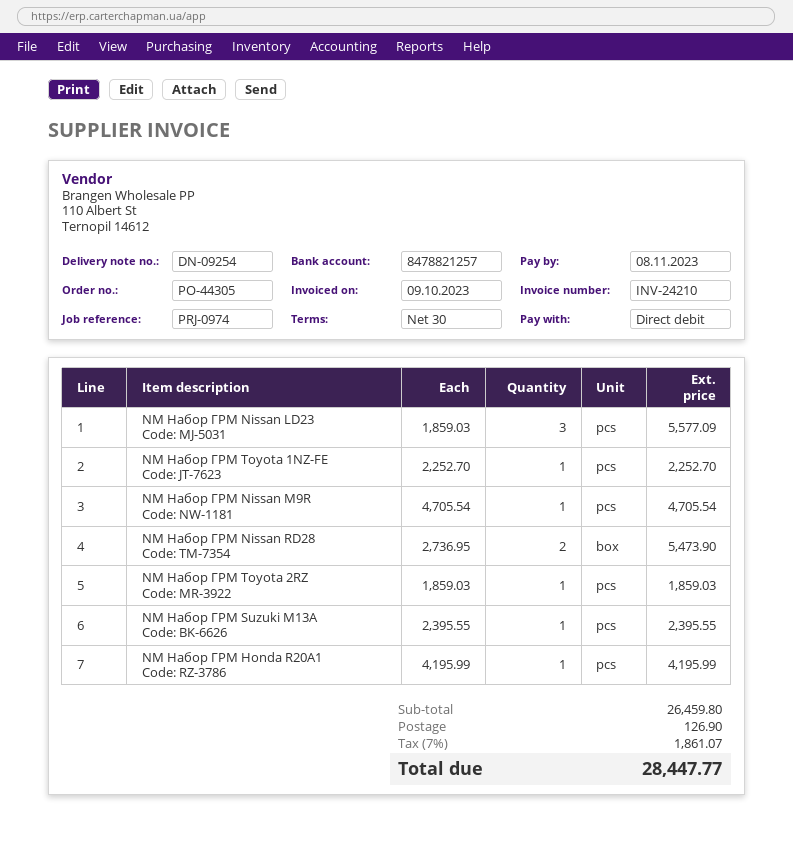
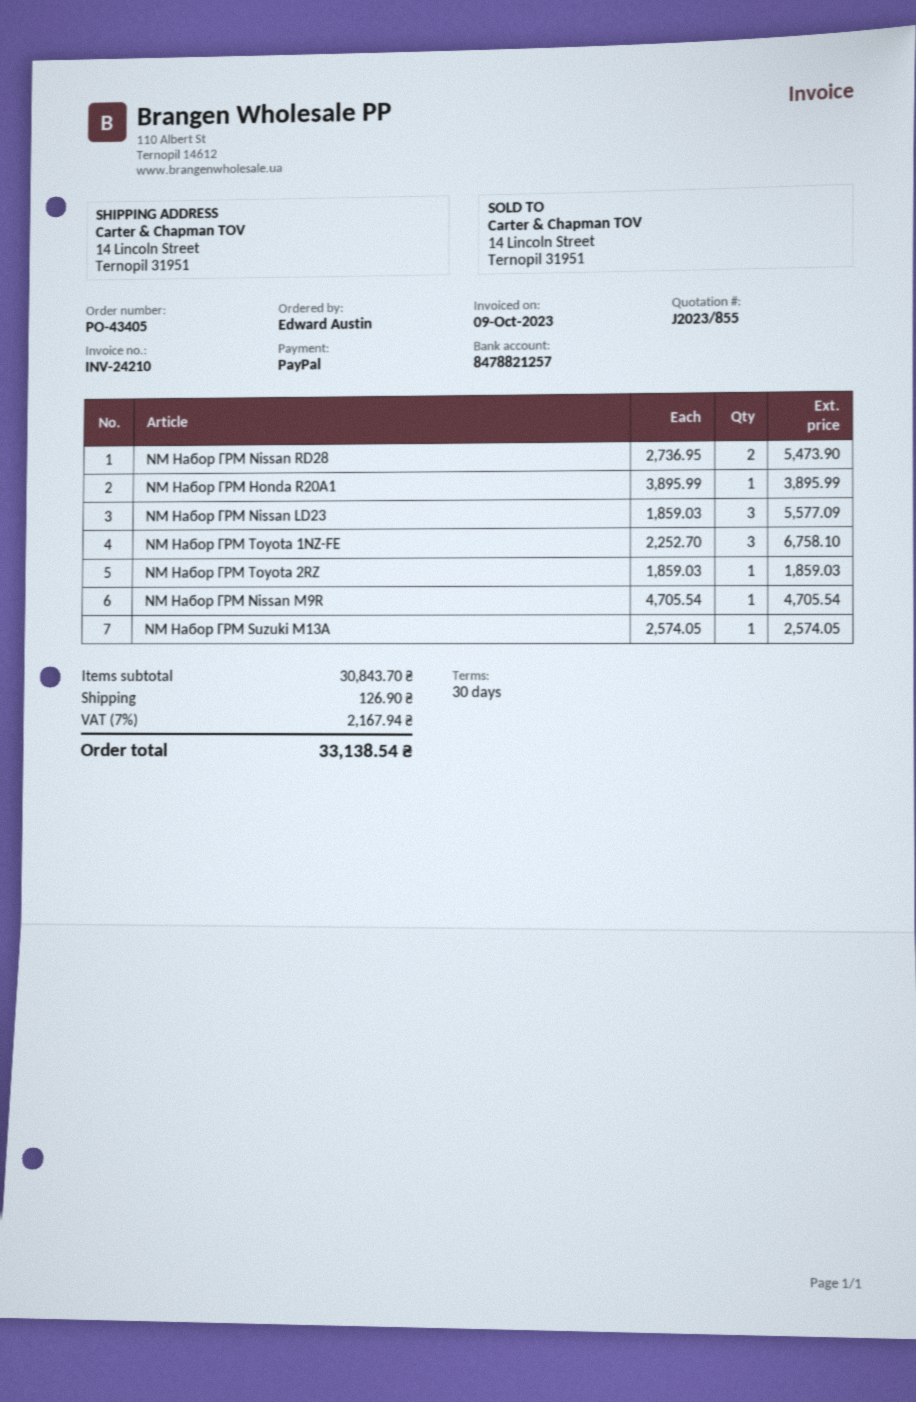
order number: PO-44305 -> PO-43405
payment method: direct debit -> PayPal
NM Набор ГРМ Toyota 1NZ-FE: 1 x 2252.70 = 2252.70 -> 3 x 2252.70 = 6758.10
NM Набор ГРМ Suzuki M13A: 1 x 2395.55 = 2395.55 -> 1 x 2574.05 = 2574.05
NM Набор ГРМ Honda R20A1: 1 x 4195.99 = 4195.99 -> 1 x 3895.99 = 3895.99
subtotal: 26459.80 -> 30843.70
tax: 7% = 1861.07 -> 7% = 2167.94
total: 28447.77 -> 33138.54

